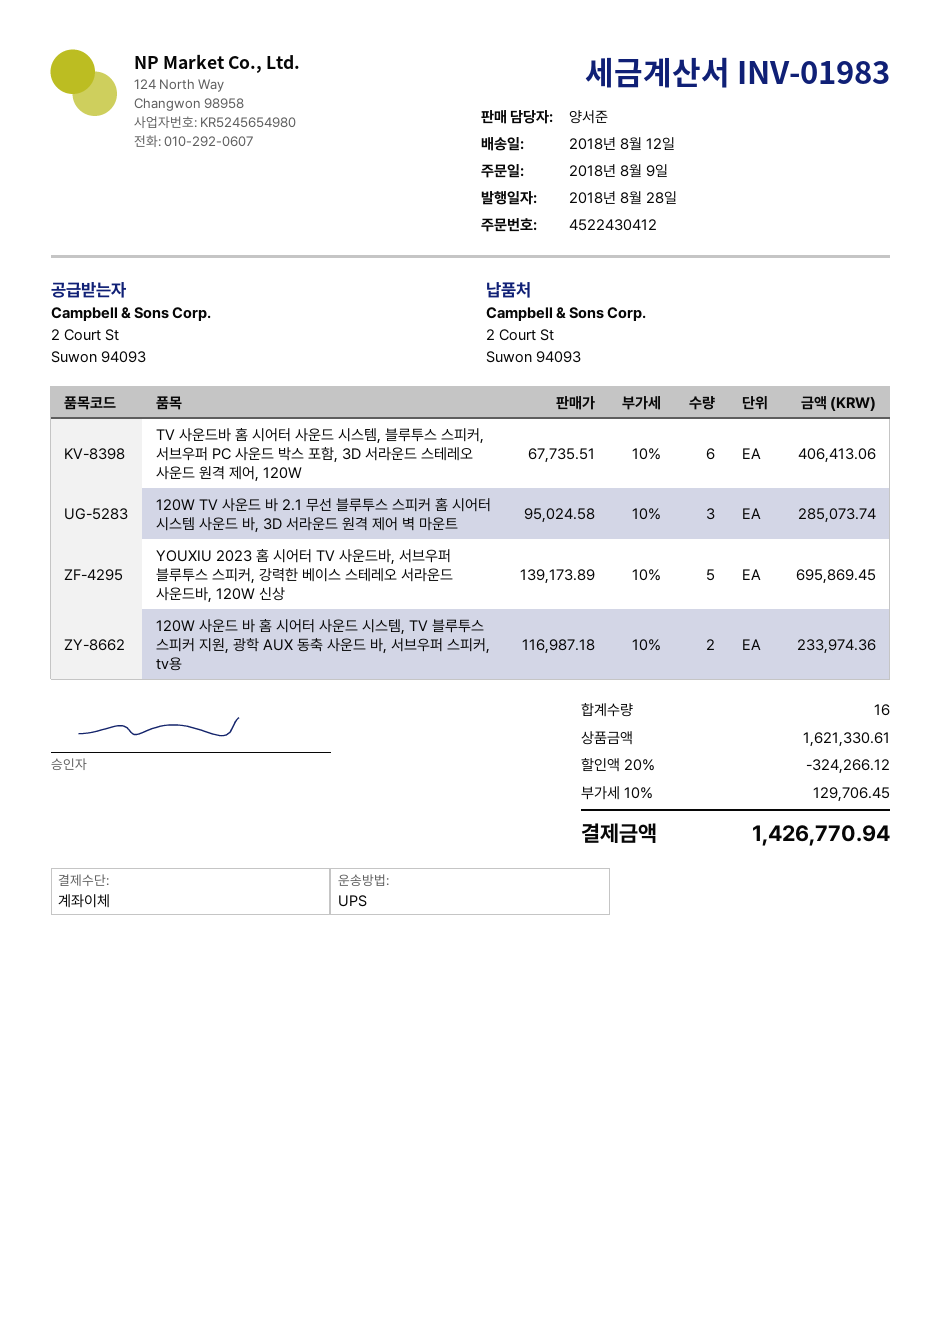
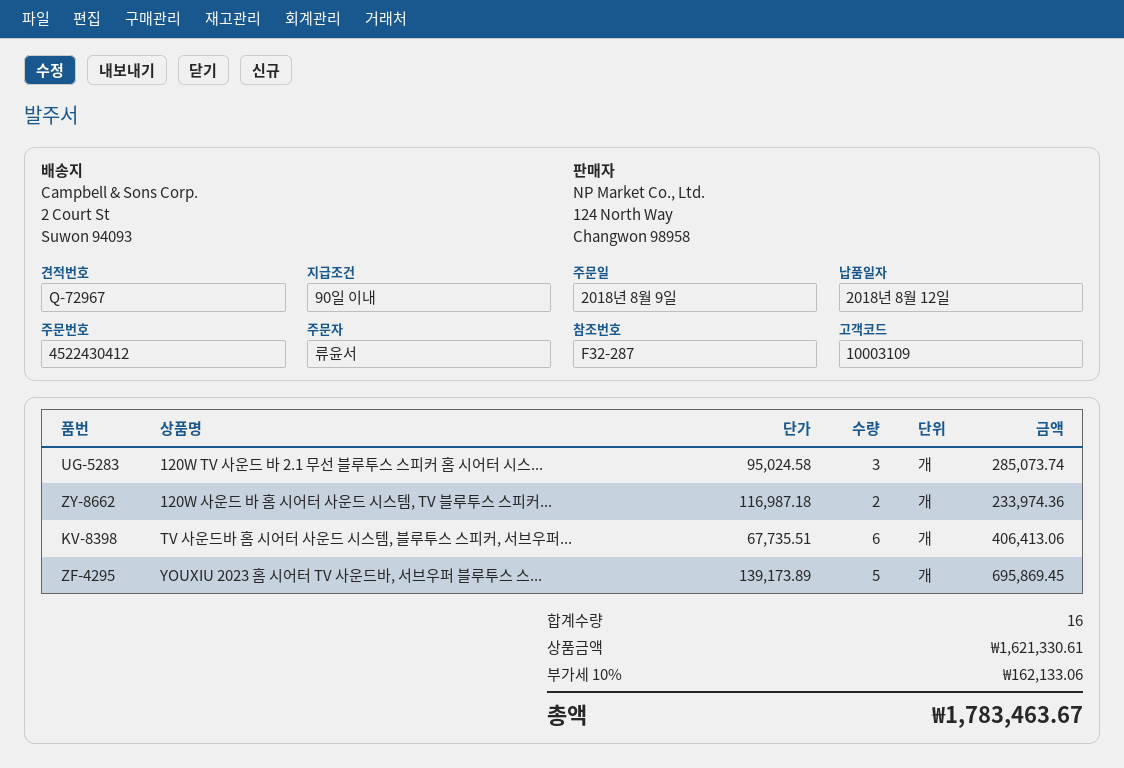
discount: 20% = 324266.12 -> none
tax: 10% = 129706.45 -> 10% = 162133.06
total: 1426770.94 -> 1783463.67

